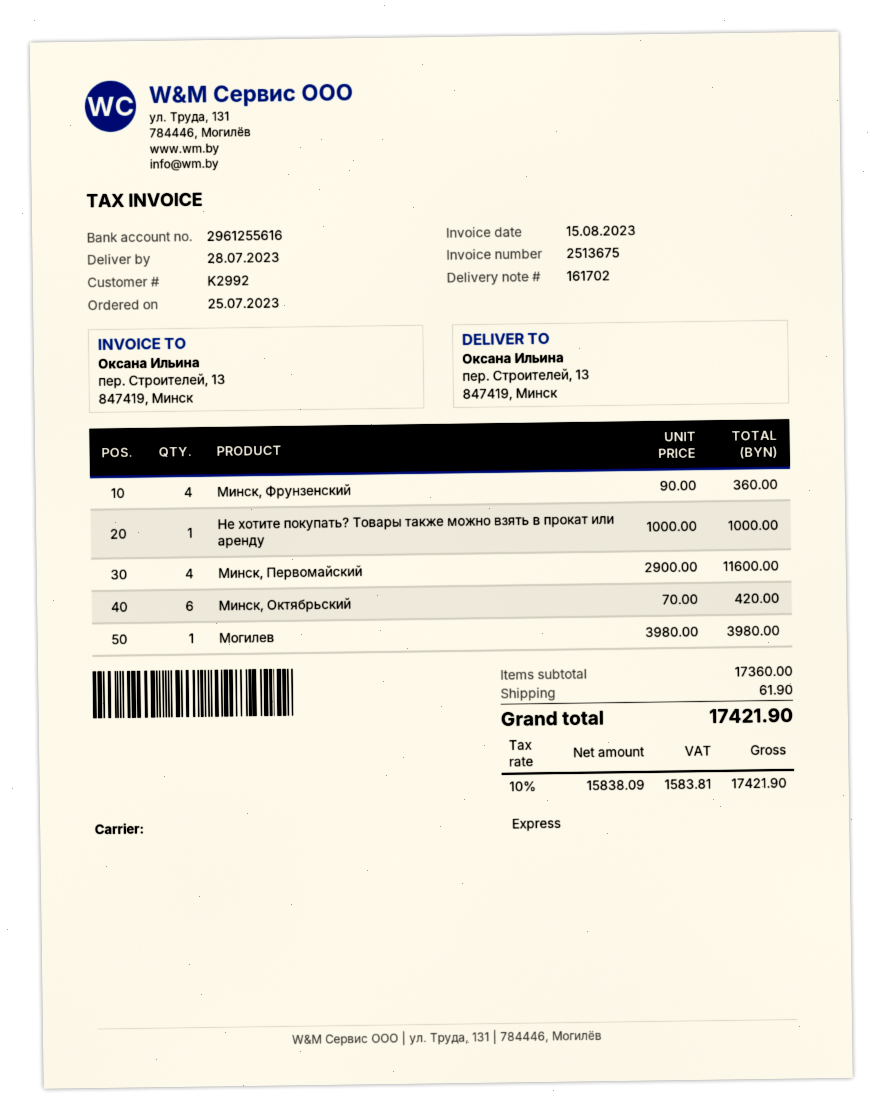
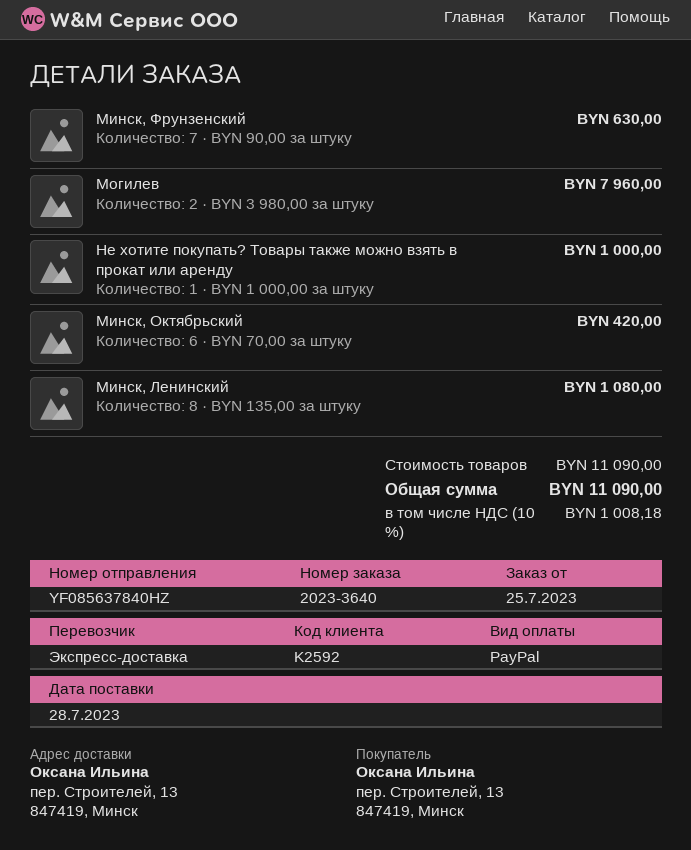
customer number: K2992 -> K2592
Минск, Фрунзенский: 4 x 90.00 = 360.00 -> 7 x 90.00 = 630.00
Минск, Первомайский: 4 x 2900.00 = 11600.00 -> none
Могилев: 1 x 3980.00 = 3980.00 -> 2 x 3980.00 = 7960.00
Минск, Ленинский: none -> 8 x 135.00 = 1080.00
subtotal: 17360.00 -> 11090.00
shipping: 61.90 -> none
tax: 10% = 1583.81 -> 10% = 1008.18
total: 17421.90 -> 11090.00

